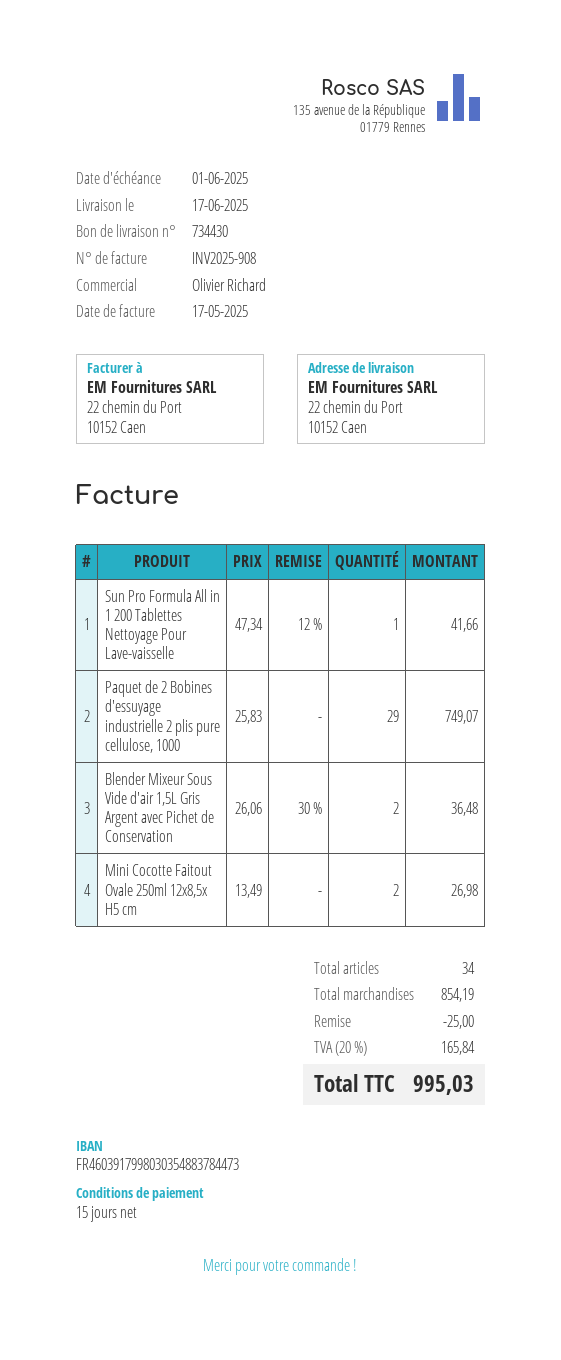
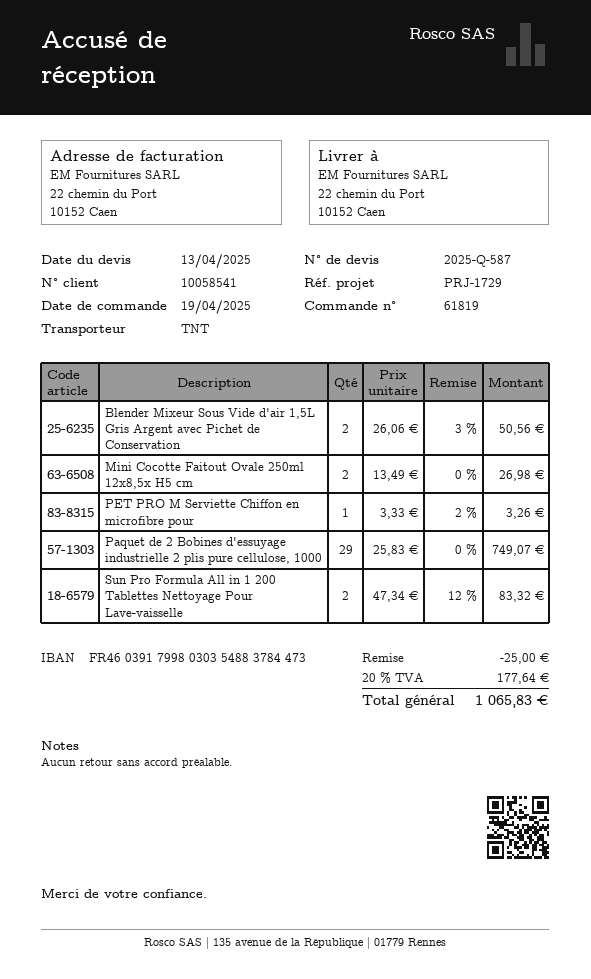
Sun Pro Formula All in 1 200 Tablettes Nettoyage Pour Lave-vaisselle: 1 x 47.34 - 12% = 41.66 -> 2 x 47.34 - 12% = 83.32
Blender Mixeur Sous Vide d'air 1,5L Gris Argent avec Pichet de Conservation: 2 x 26.06 - 30% = 36.48 -> 2 x 26.06 - 3% = 50.56
PET PRO M Serviette Chiffon en microfibre pour: none -> 1 x 3.33 - 2% = 3.26
tax: 20% = 165.84 -> 20% = 177.64
total: 995.03 -> 1065.83

